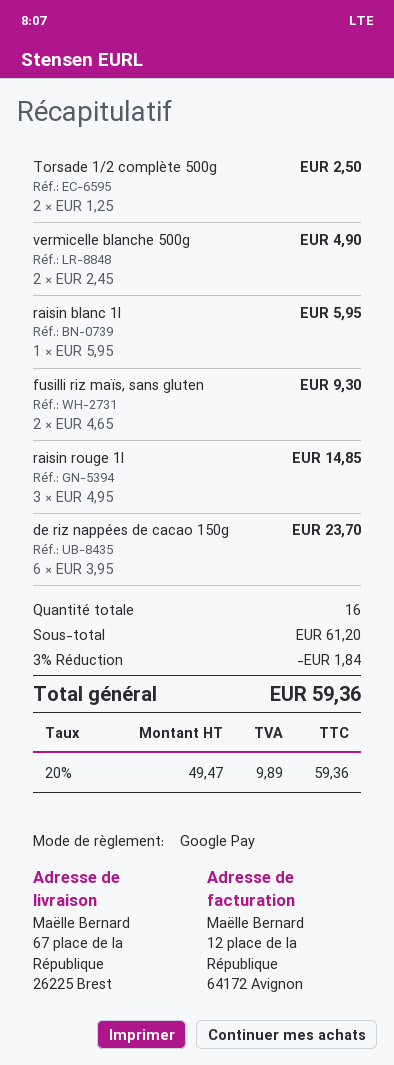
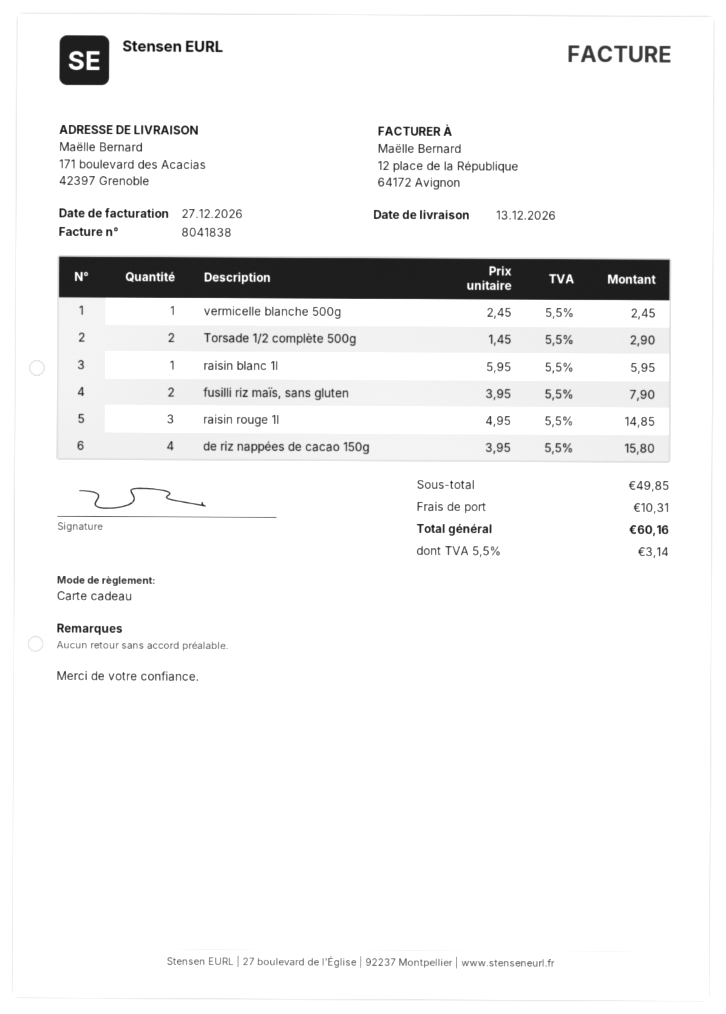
payment method: Google Pay -> gift card
ship to: 67 place de la République, 26225 Brest -> 171 boulevard des Acacias, 42397 Grenoble
Torsade 1/2 complète 500g: 2 x 1.25 = 2.50 -> 2 x 1.45 = 2.90
vermicelle blanche 500g: 2 x 2.45 = 4.90 -> 1 x 2.45 = 2.45
fusilli riz maïs, sans gluten: 2 x 4.65 = 9.30 -> 2 x 3.95 = 7.90
de riz nappées de cacao 150g: 6 x 3.95 = 23.70 -> 4 x 3.95 = 15.80
subtotal: 61.20 -> 49.85
discount: 3% = 1.84 -> none
shipping: none -> 10.31
tax: 20% = 9.89 -> 5.5% = 3.14
total: 59.36 -> 60.16

